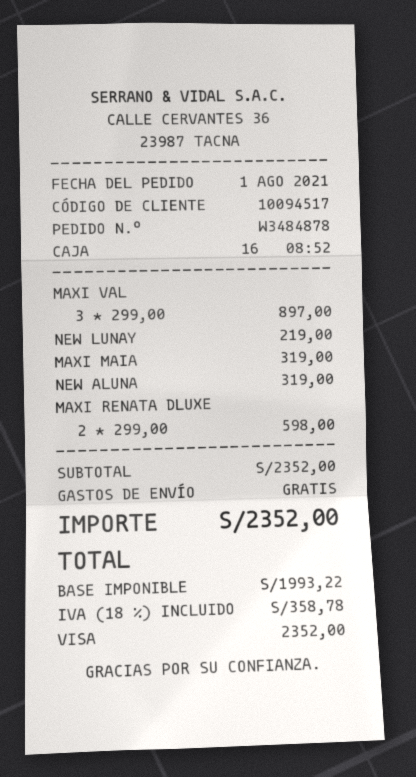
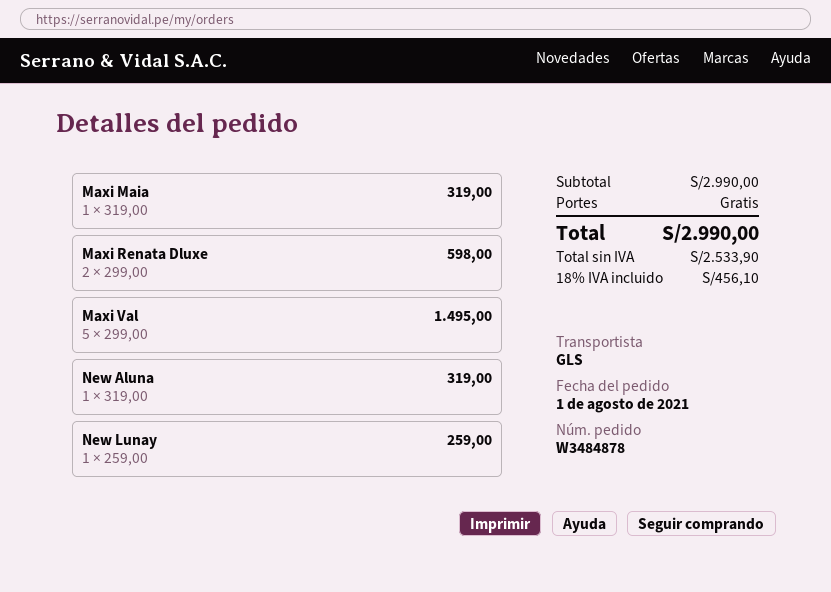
MAXI VAL: 3 x 299.00 = 897.00 -> 5 x 299.00 = 1495.00
NEW LUNAY: 1 x 219.00 = 219.00 -> 1 x 259.00 = 259.00
subtotal: 2352.00 -> 2990.00
net: 1993.22 -> 2533.90
tax: 18% = 358.78 -> 18% = 456.10
total: 2352.00 -> 2990.00

